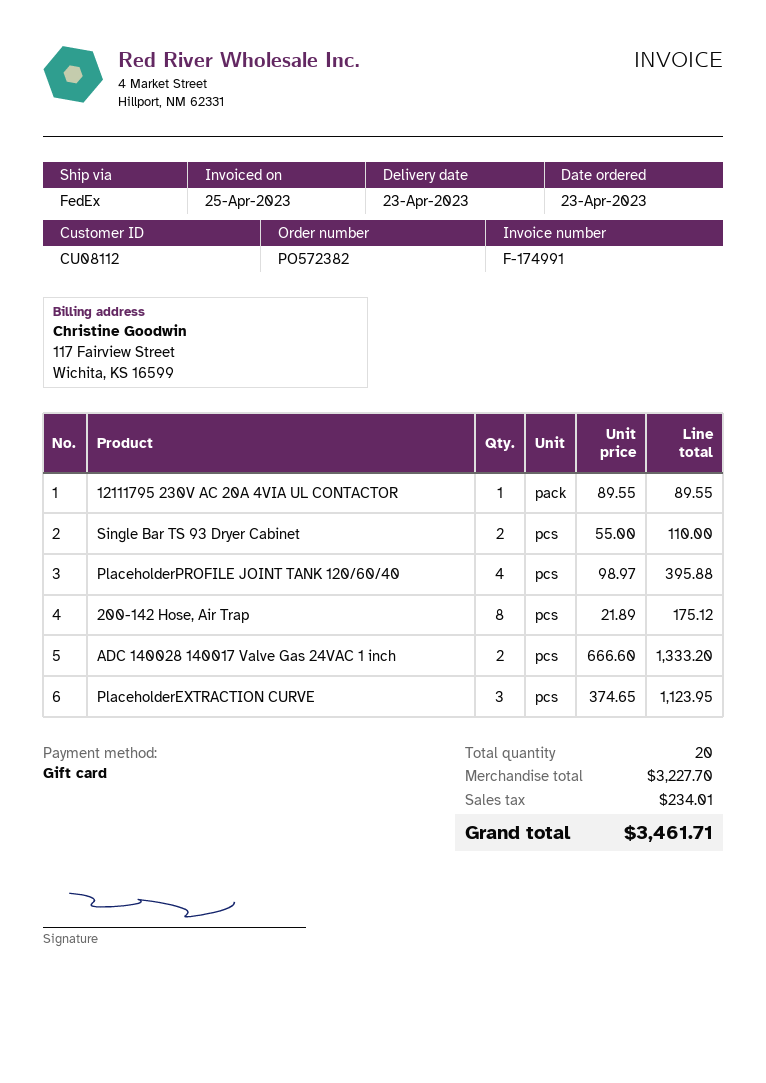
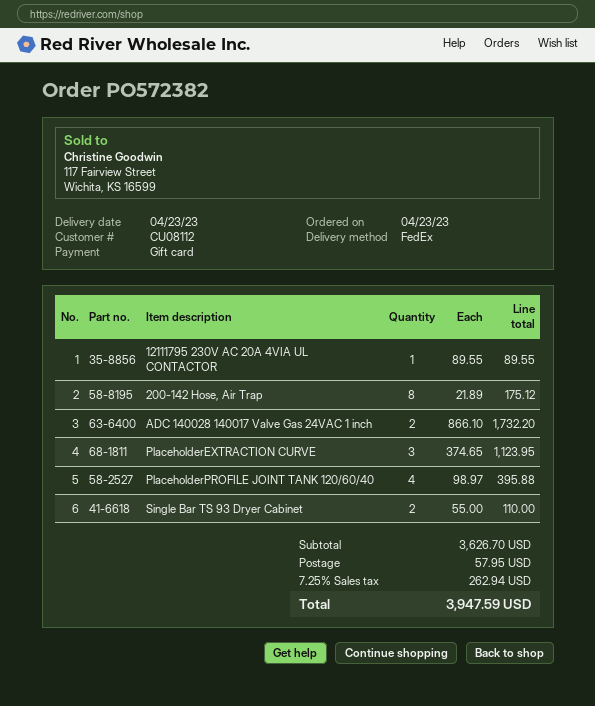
ADC 140028 140017 Valve Gas 24VAC 1 inch: 2 x 666.60 = 1333.20 -> 2 x 866.10 = 1732.20
subtotal: 3227.70 -> 3626.70
shipping: none -> 57.95
tax: 234.01 -> 262.94
total: 3461.71 -> 3947.59

